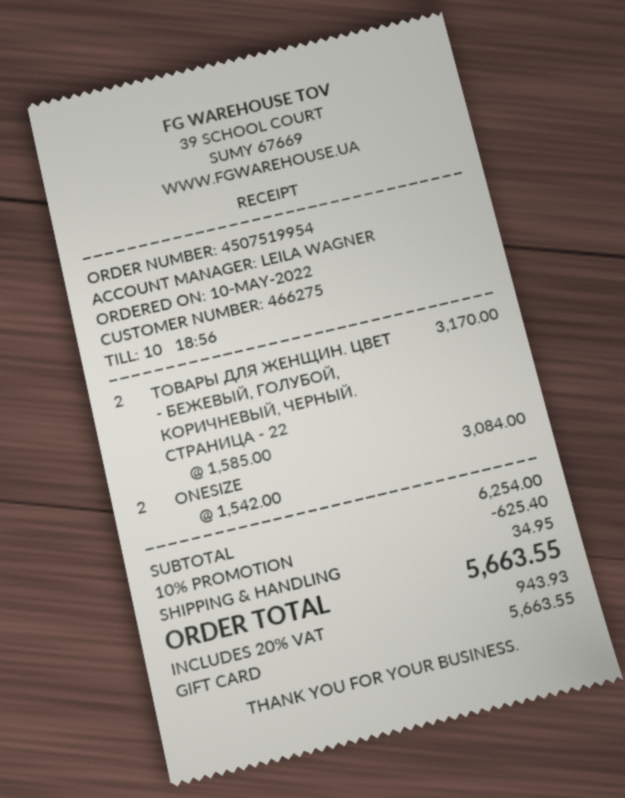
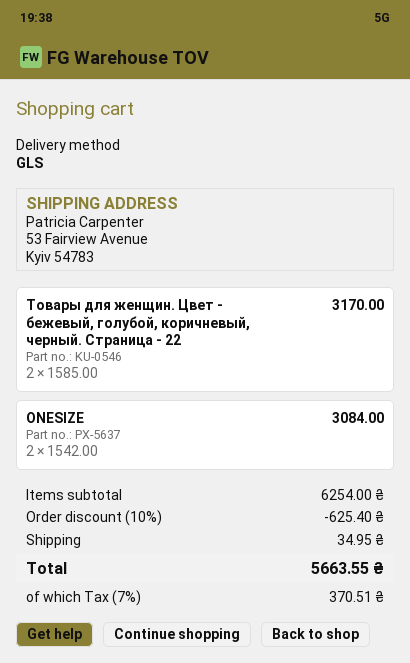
tax: 20% = 943.93 -> 7% = 370.51

